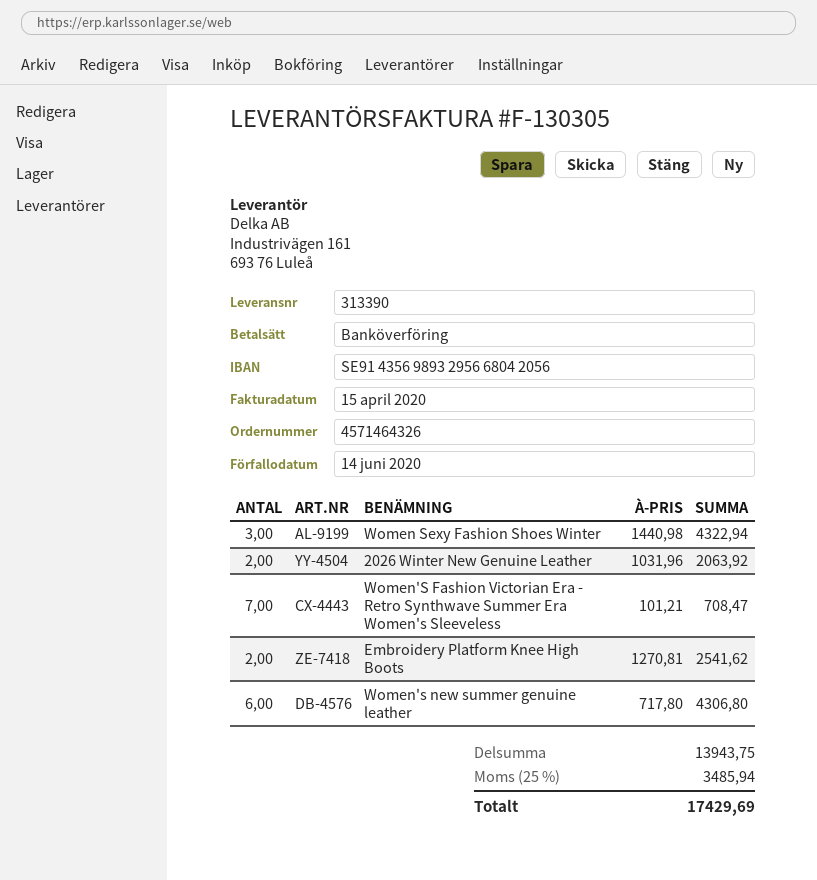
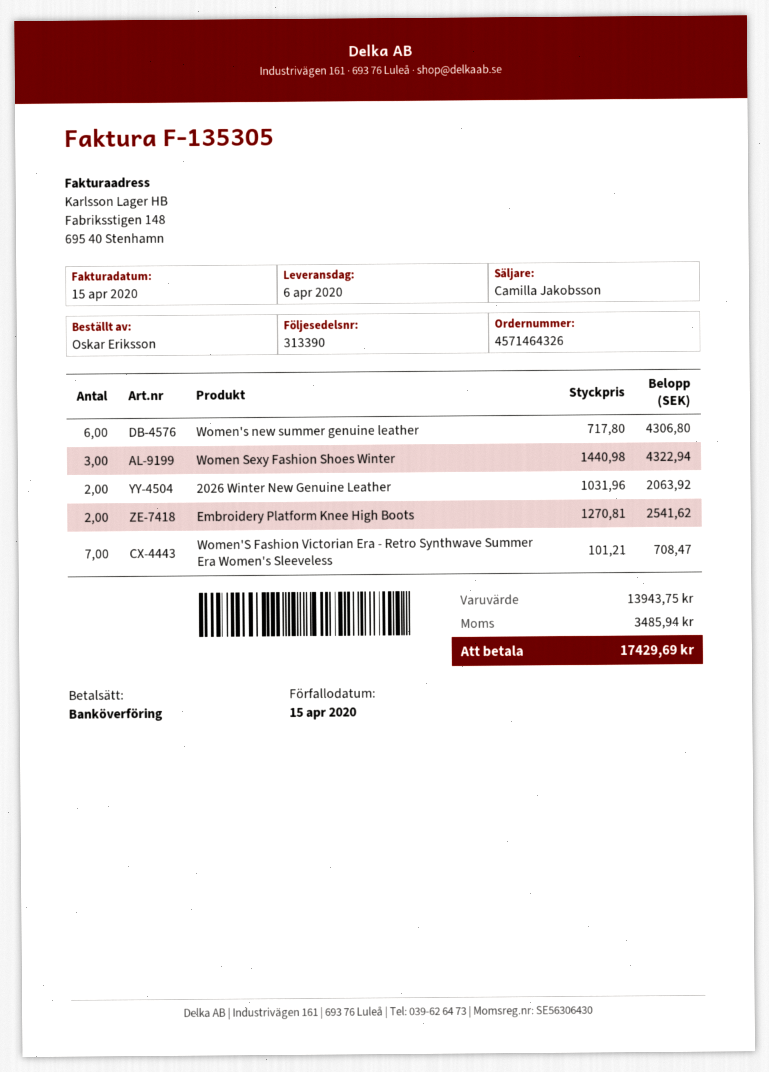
invoice number: F-130305 -> F-135305
due date: 2020-06-14 -> 2020-04-15

